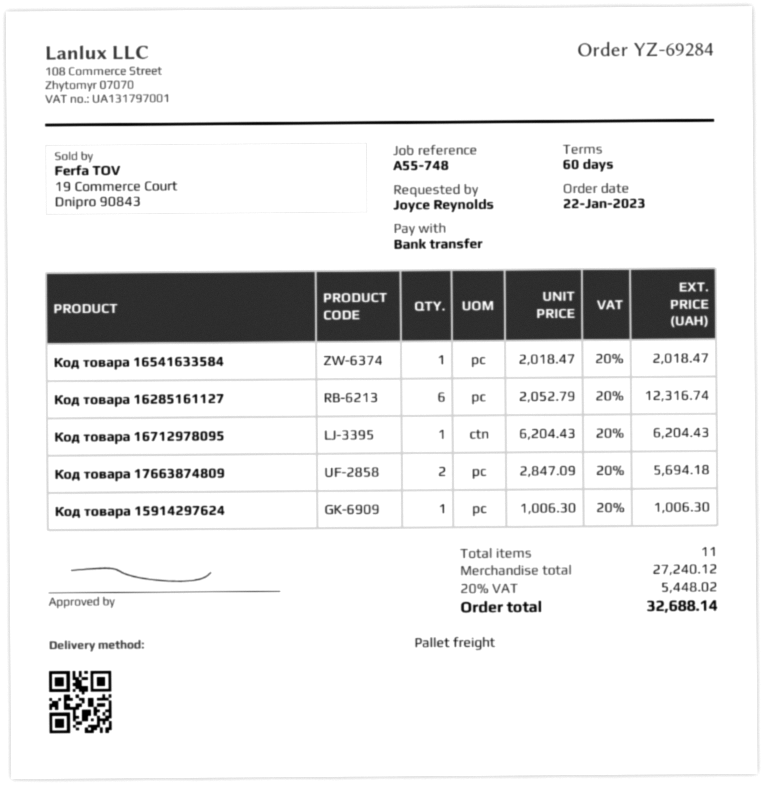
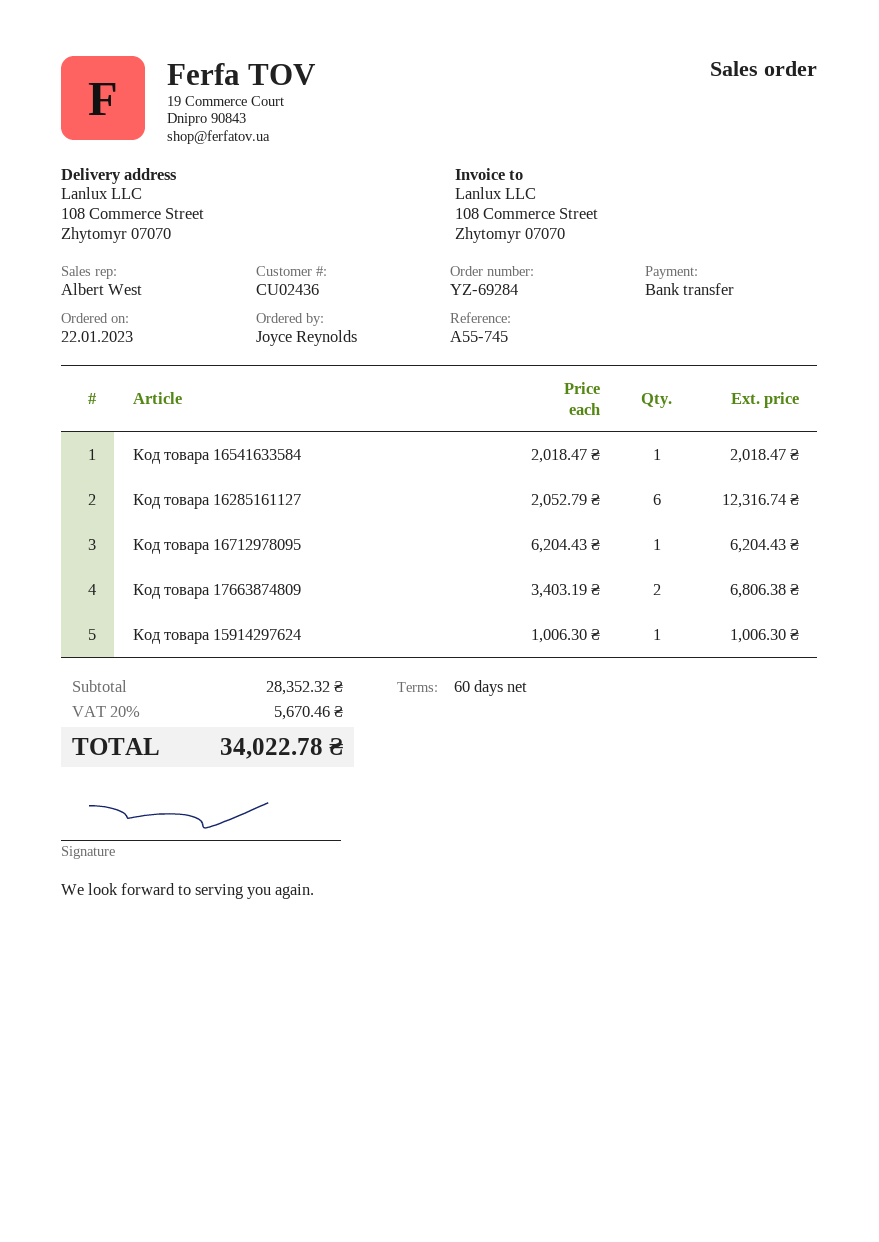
reference: A55-748 -> A55-745
Код товара 17663874809: 2 x 2847.09 = 5694.18 -> 2 x 3403.19 = 6806.38
subtotal: 27240.12 -> 28352.32
tax: 20% = 5448.02 -> 20% = 5670.46
total: 32688.14 -> 34022.78

